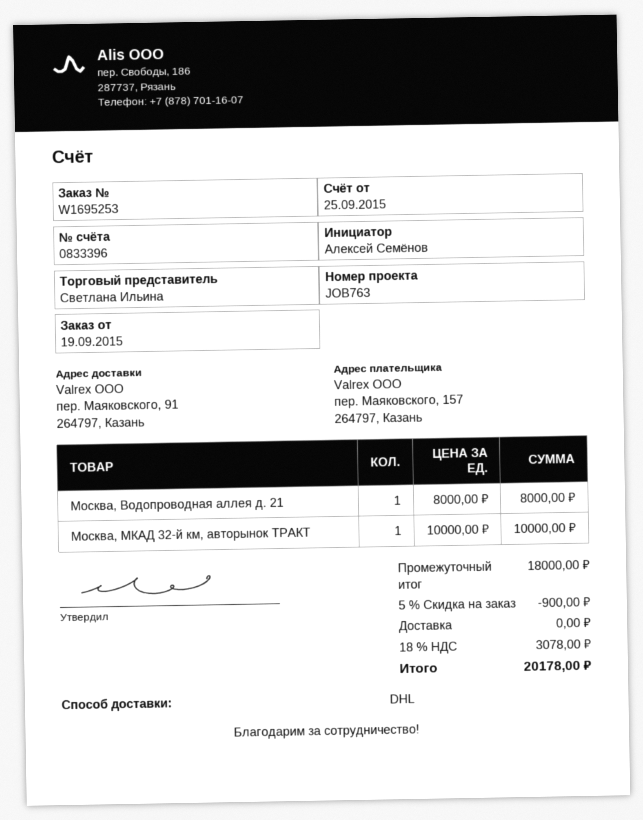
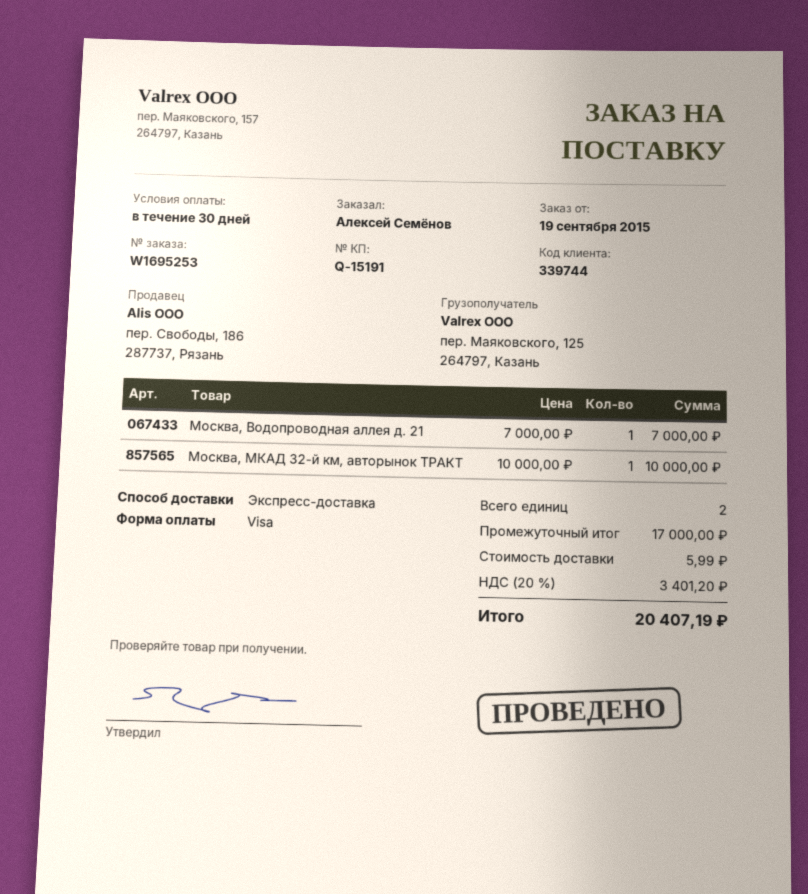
shipping method: DHL -> express
ship to: пер. Маяковского, 91, 264797, Казань -> пер. Маяковского, 125, 264797, Казань
Москва, Водопроводная аллея д. 21: 1 x 8000.00 = 8000.00 -> 1 x 7000.00 = 7000.00
subtotal: 18000.00 -> 17000.00
discount: 5% = 900.00 -> none
shipping: 0.00 -> 5.99
tax: 18% = 3078.00 -> 20% = 3401.20
total: 20178.00 -> 20407.19

